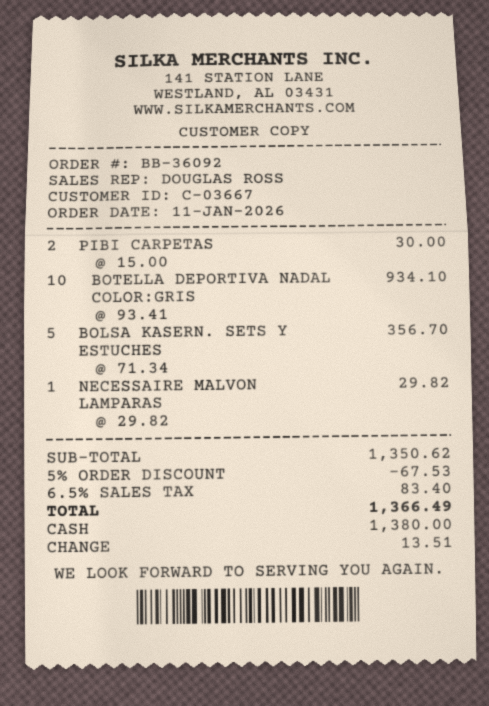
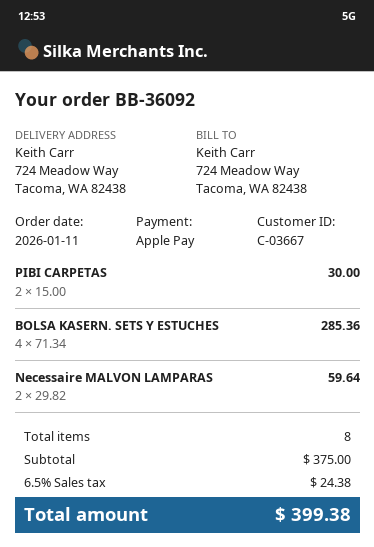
payment method: cash -> Apple Pay
BOTELLA DEPORTIVA NADAL COLOR:GRIS: 10 x 93.41 = 934.10 -> none
BOLSA KASERN. SETS Y ESTUCHES: 5 x 71.34 = 356.70 -> 4 x 71.34 = 285.36
NECESSAIRE MALVON LAMPARAS: 1 x 29.82 = 29.82 -> 2 x 29.82 = 59.64
subtotal: 1350.62 -> 375.00
discount: 5% = 67.53 -> none
tax: 6.5% = 83.40 -> 6.5% = 24.38
total: 1366.49 -> 399.38

